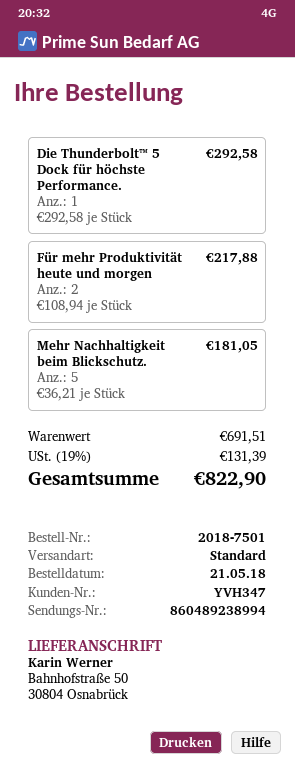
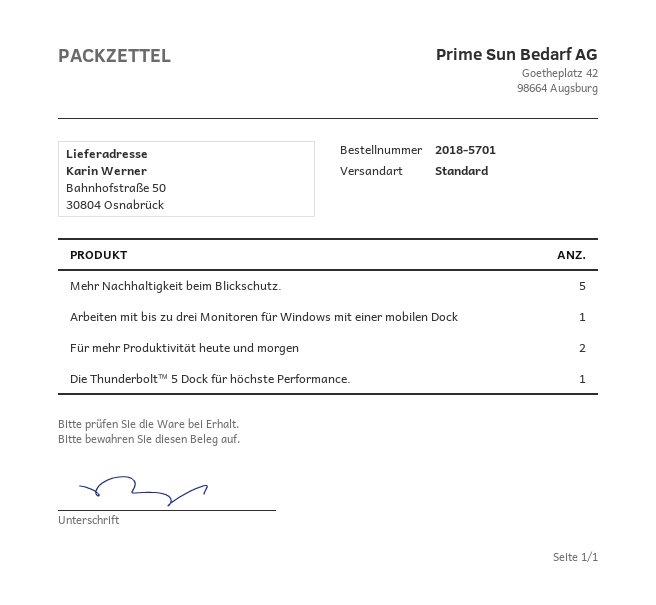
order number: 2018-7501 -> 2018-5701
Arbeiten mit bis zu drei Monitoren für Windows mit einer mobilen Dock: none -> 1

